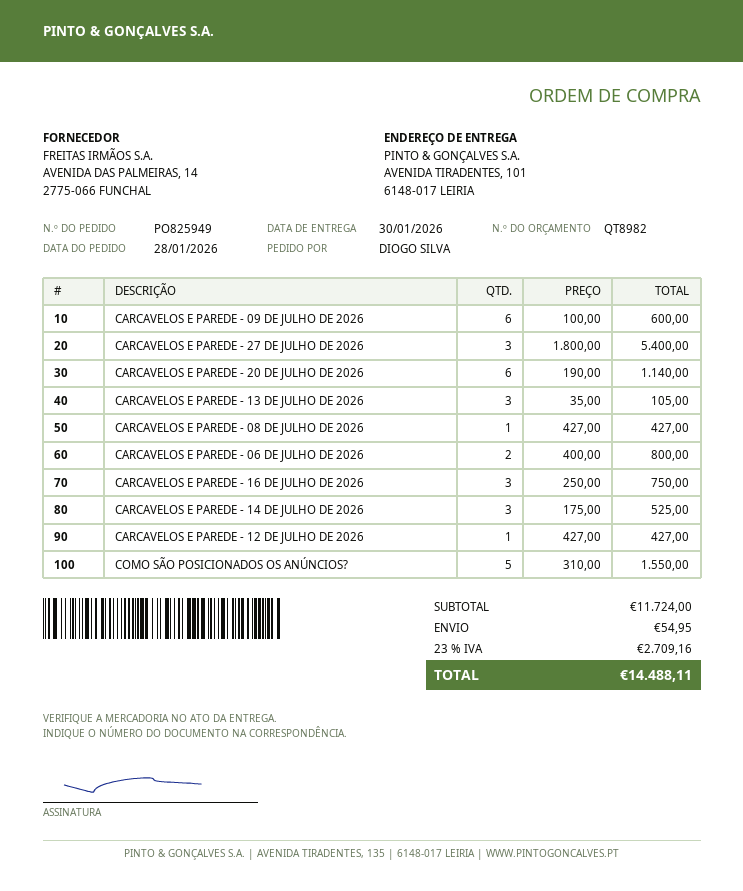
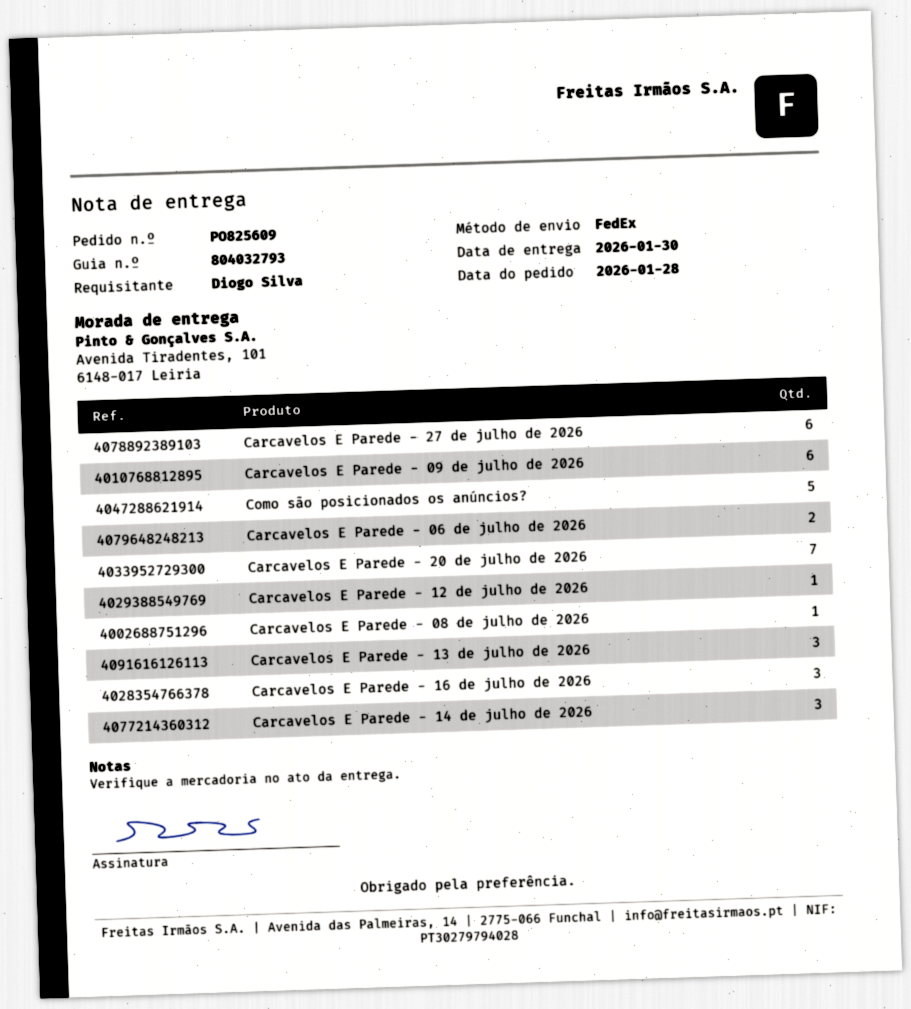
order number: PO825949 -> PO825609
CARCAVELOS E PAREDE - 27 DE JULHO DE 2026: 3 -> 6
CARCAVELOS E PAREDE - 20 DE JULHO DE 2026: 6 -> 7

